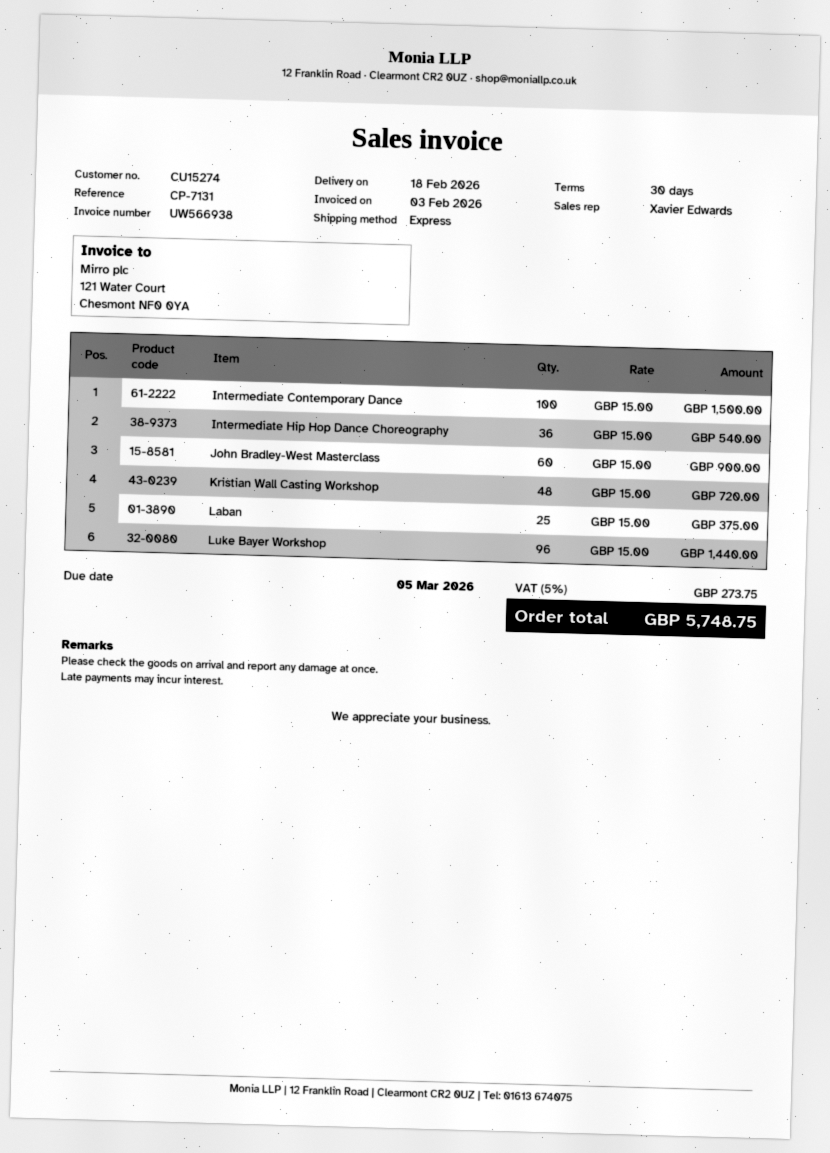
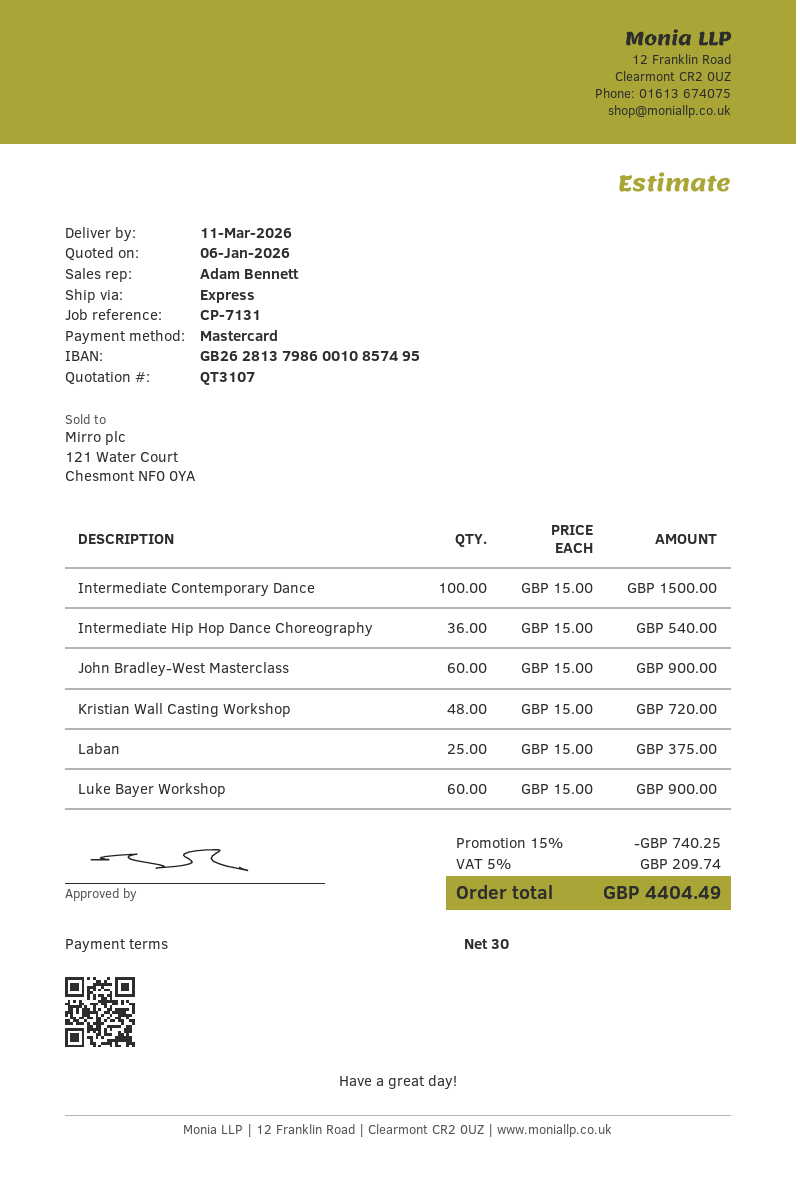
delivery date: 2026-02-18 -> 2026-03-11
sales rep: Xavier Edwards -> Adam Bennett
Luke Bayer Workshop: 96 x 15.00 = 1440.00 -> 60 x 15.00 = 900.00
discount: none -> 15% = 740.25
tax: 5% = 273.75 -> 5% = 209.74
total: 5748.75 -> 4404.49

